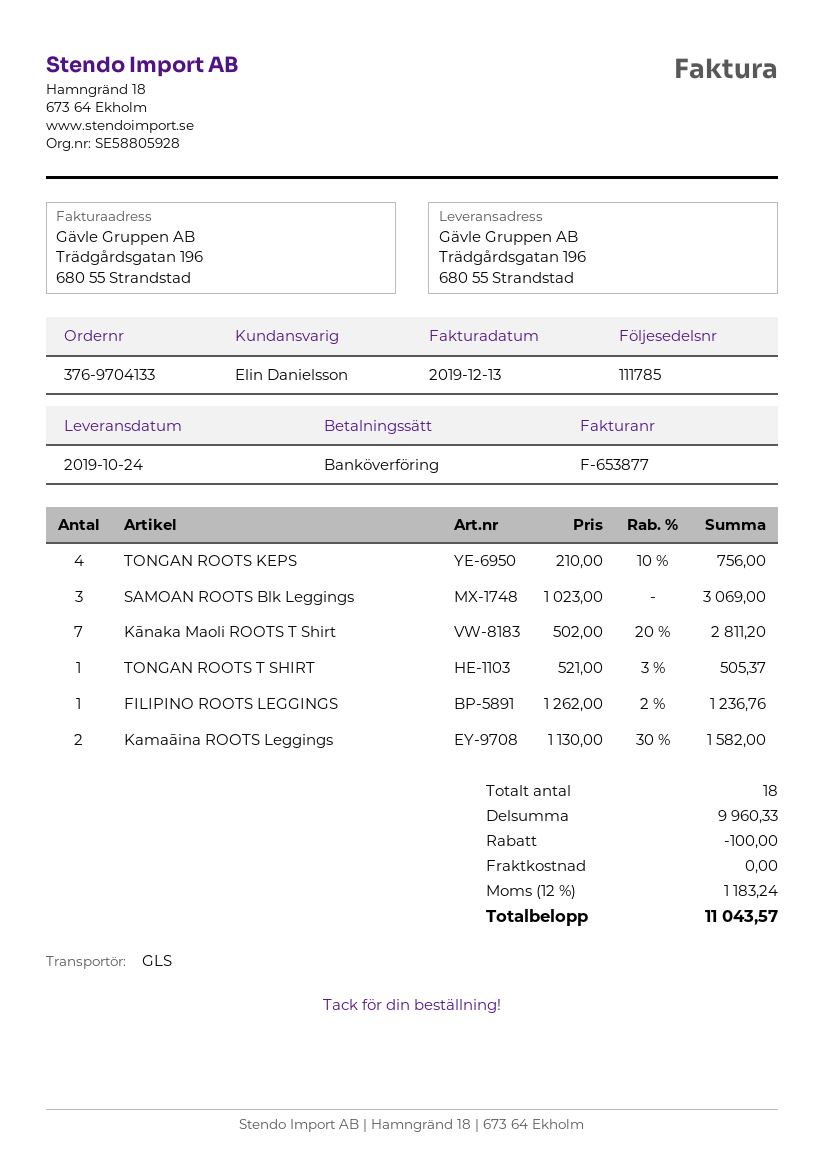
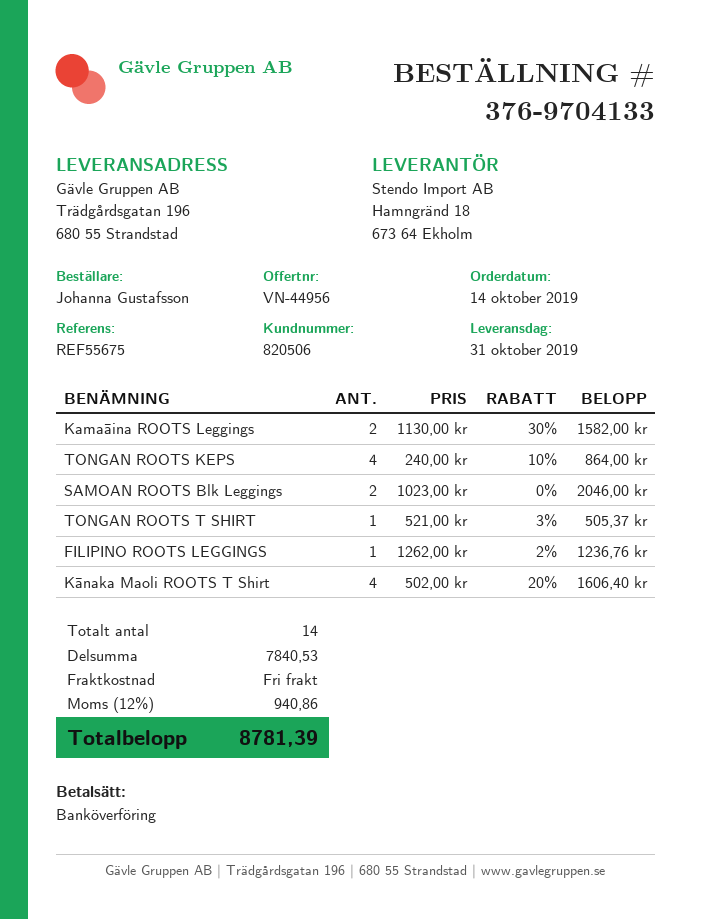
delivery date: 2019-10-24 -> 2019-10-31
TONGAN ROOTS KEPS: 4 x 210.00 - 10% = 756.00 -> 4 x 240.00 - 10% = 864.00
SAMOAN ROOTS Blk Leggings: 3 x 1023.00 = 3069.00 -> 2 x 1023.00 = 2046.00
Kānaka Maoli ROOTS T Shirt: 7 x 502.00 - 20% = 2811.20 -> 4 x 502.00 - 20% = 1606.40
total quantity: 18 -> 14
subtotal: 9960.33 -> 7840.53
discount: 100.00 -> none
tax: 12% = 1183.24 -> 12% = 940.86
total: 11043.57 -> 8781.39

